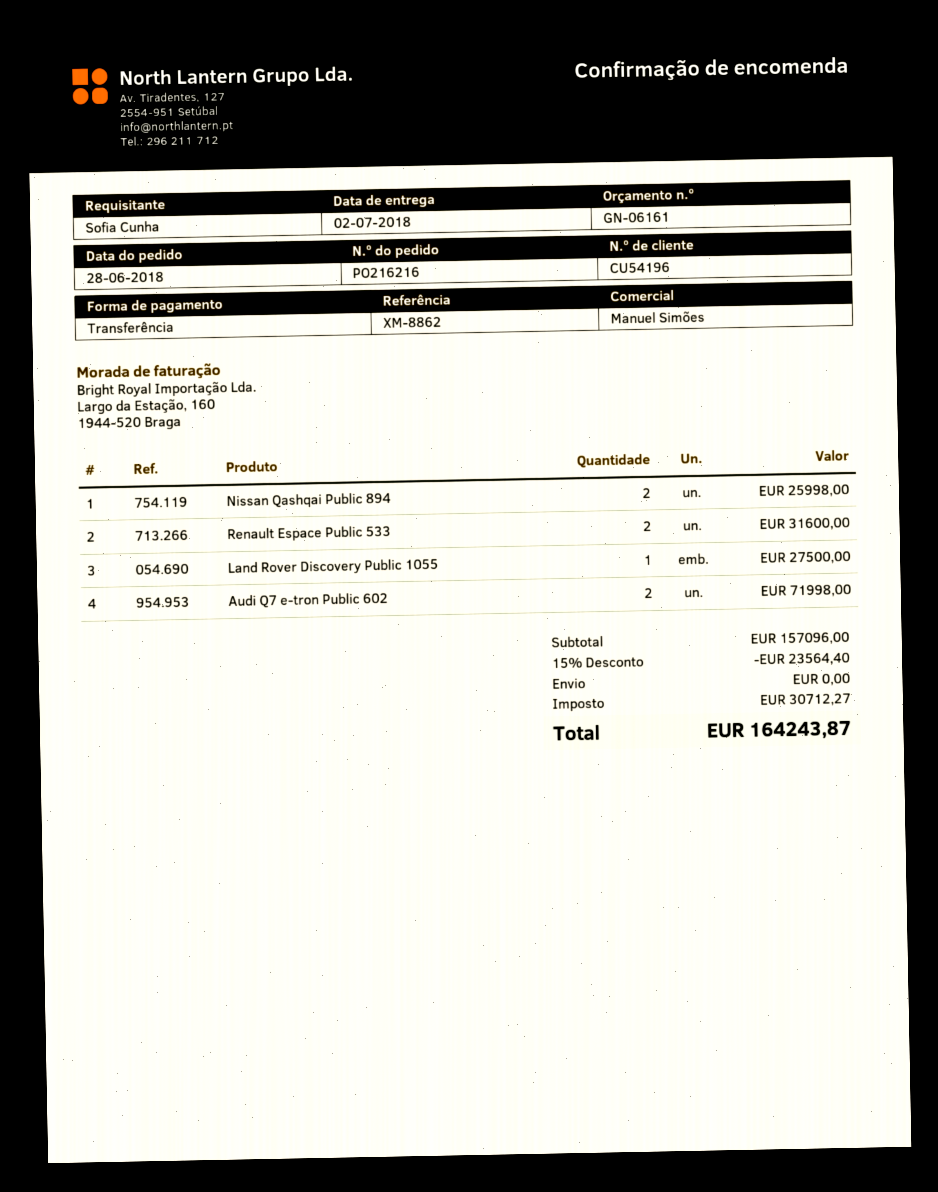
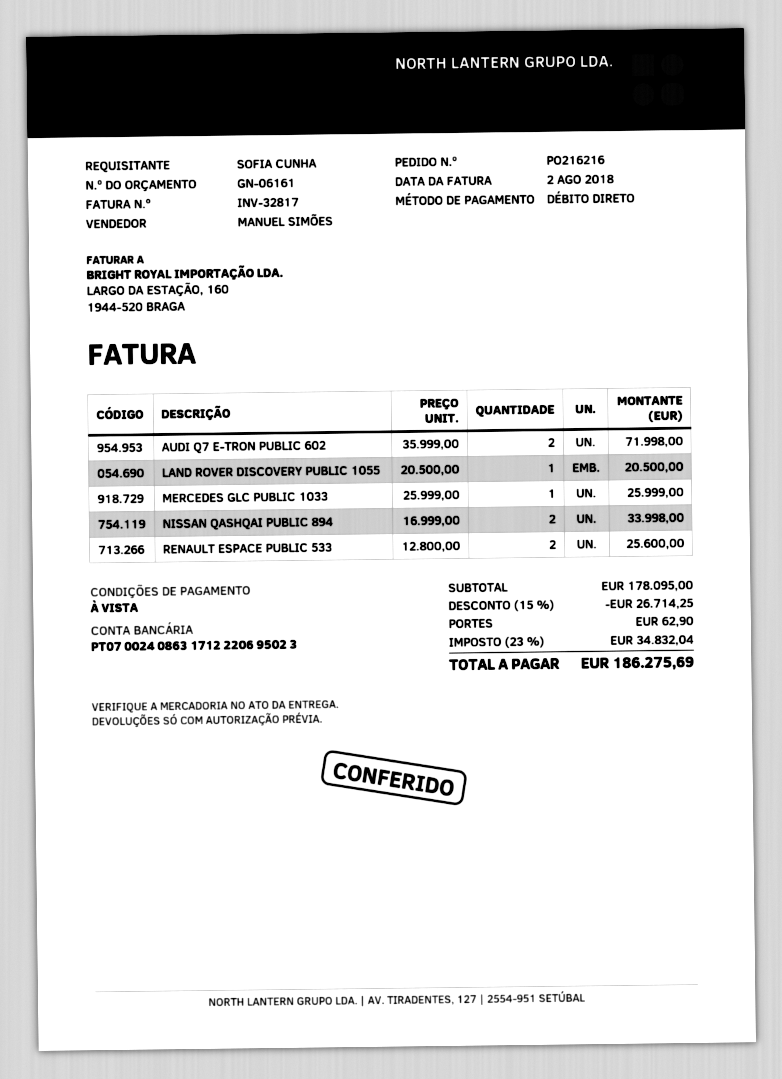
payment method: bank transfer -> direct debit
Nissan Qashqai Public 894: 2 for 25998.00 -> 2 for 33998.00
Renault Espace Public 533: 2 for 31600.00 -> 2 for 25600.00
Land Rover Discovery Public 1055: 1 for 27500.00 -> 1 for 20500.00
MERCEDES GLC PUBLIC 1033: none -> 1 for 25999.00
subtotal: 157096.00 -> 178095.00
discount: 15% = 23564.40 -> 15% = 26714.25
shipping: 0.00 -> 62.90
tax: 30712.27 -> 34832.04
total: 164243.87 -> 186275.69

